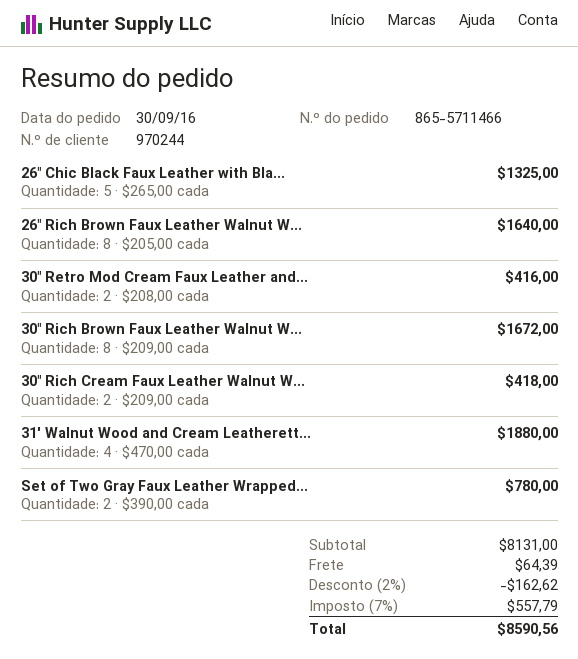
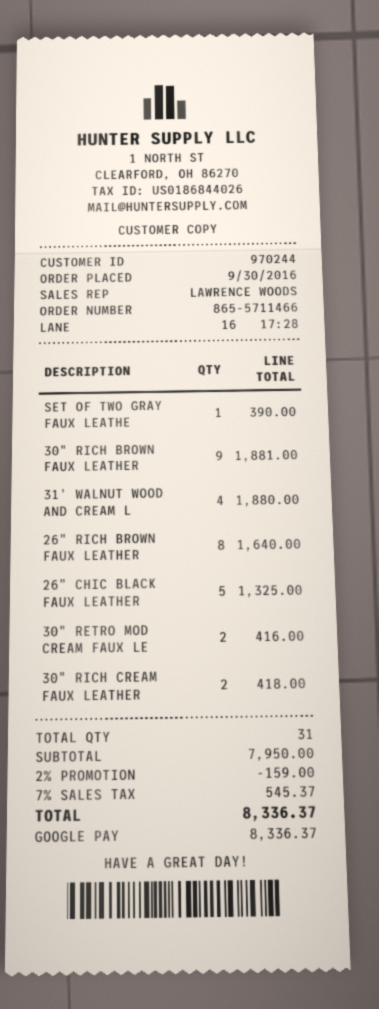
30" Rich Brown Faux Leather Walnut W...: 8 for 1672.00 -> 9 for 1881.00
Set of Two Gray Faux Leather Wrapped...: 2 for 780.00 -> 1 for 390.00
subtotal: 8131.00 -> 7950.00
discount: 2% = 162.62 -> 2% = 159.00
shipping: 64.39 -> none
tax: 7% = 557.79 -> 7% = 545.37
total: 8590.56 -> 8336.37

